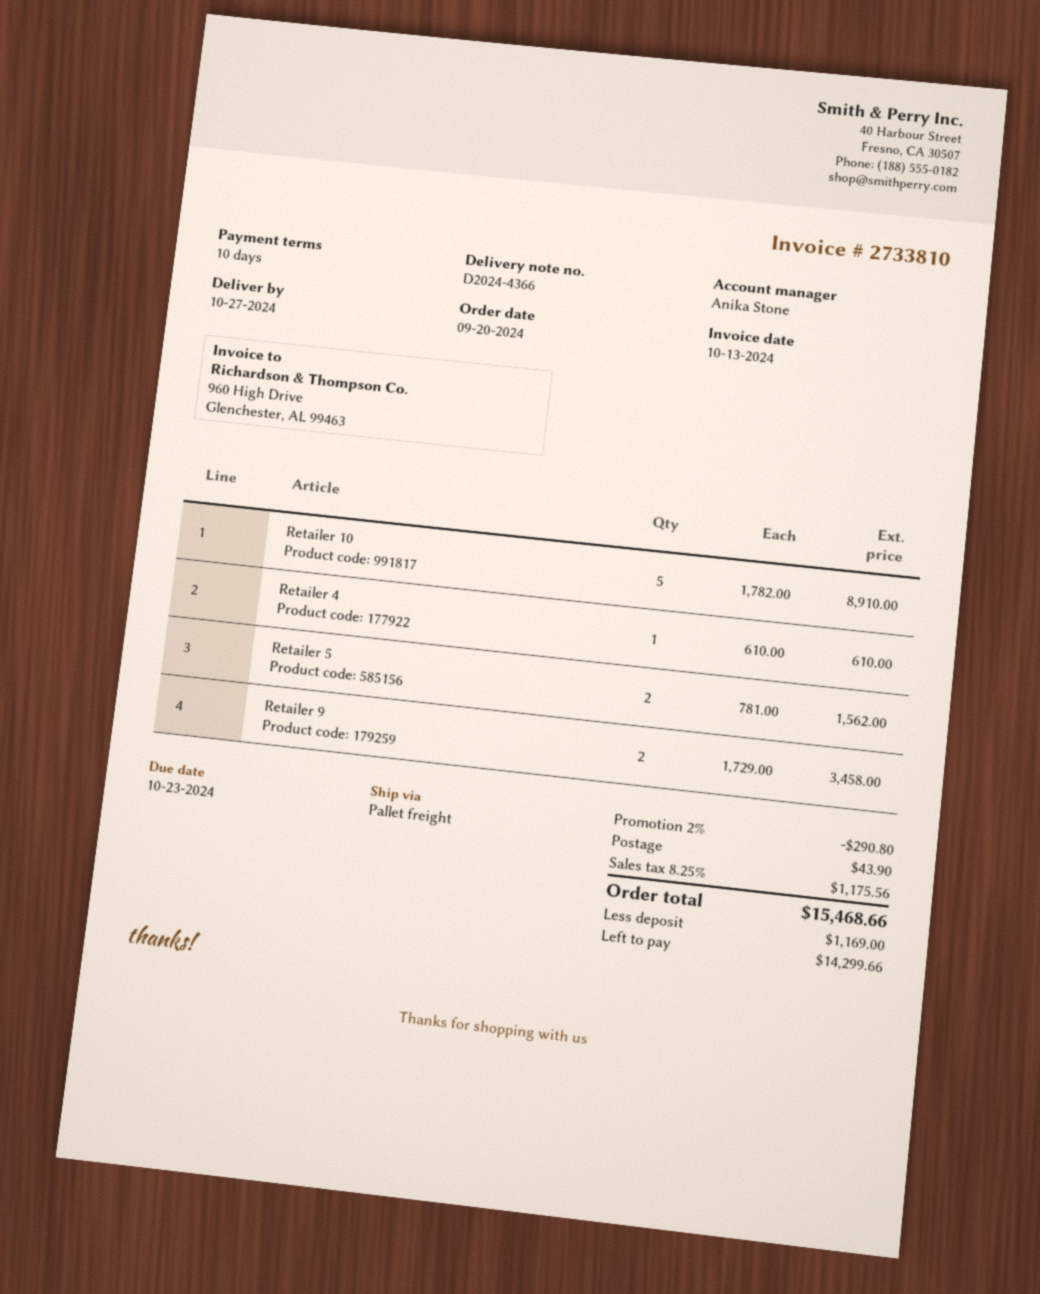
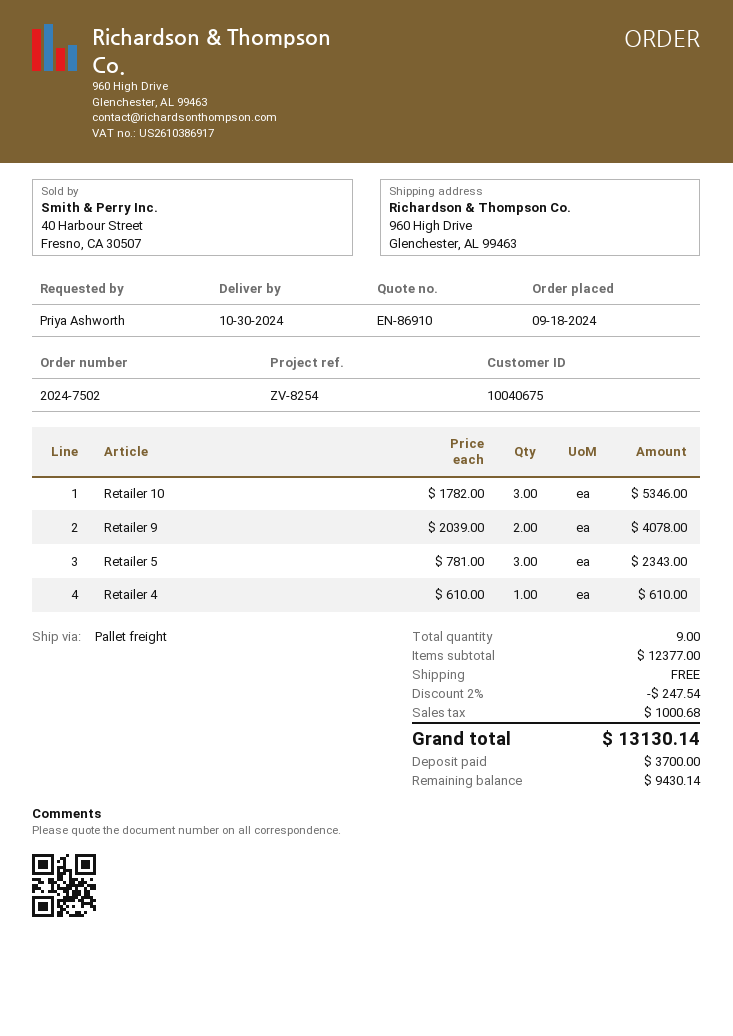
order date: 2024-09-20 -> 2024-09-18
delivery date: 2024-10-27 -> 2024-10-30
Retailer 10: 5 x 1782.00 = 8910.00 -> 3 x 1782.00 = 5346.00
Retailer 5: 2 x 781.00 = 1562.00 -> 3 x 781.00 = 2343.00
Retailer 9: 2 x 1729.00 = 3458.00 -> 2 x 2039.00 = 4078.00
discount: 2% = 290.80 -> 2% = 247.54
shipping: 43.90 -> 0.00
tax: 1175.56 -> 1000.68
total: 15468.66 -> 13130.14
deposit: 1169.00 -> 3700.00
balance: 14299.66 -> 9430.14

